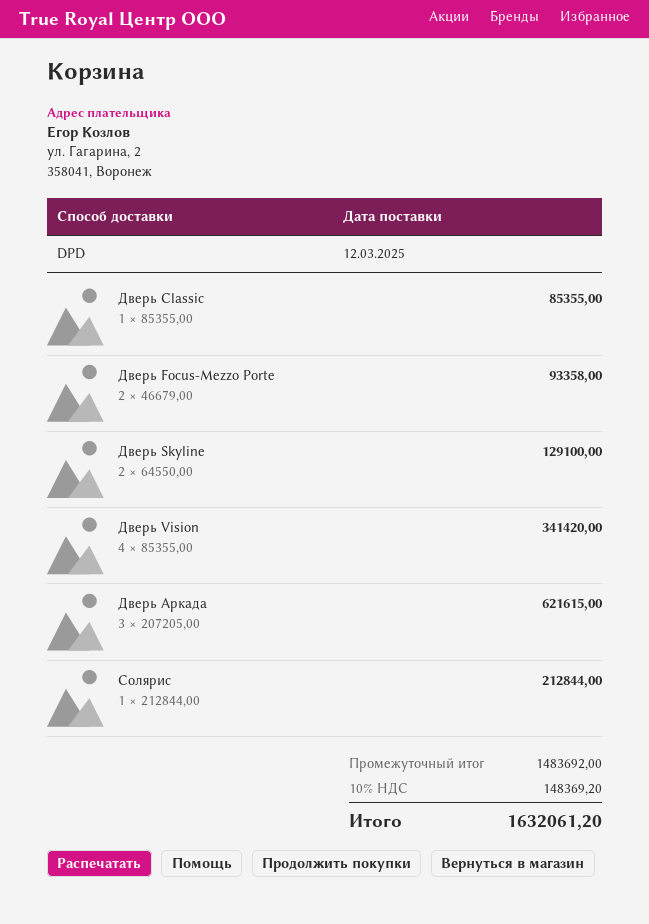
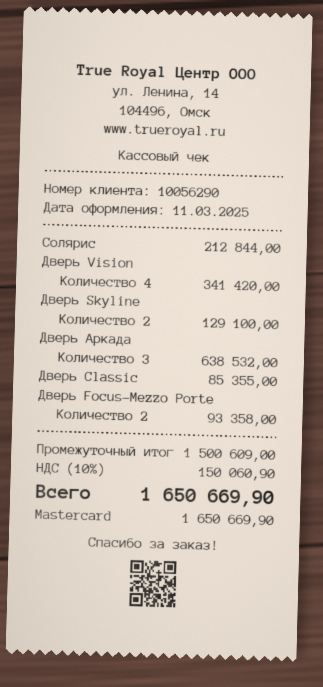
Дверь Аркада: 3 for 621615.00 -> 3 for 638532.00
subtotal: 1483692.00 -> 1500609.00
tax: 10% = 148369.20 -> 10% = 150060.90
total: 1632061.20 -> 1650669.90

